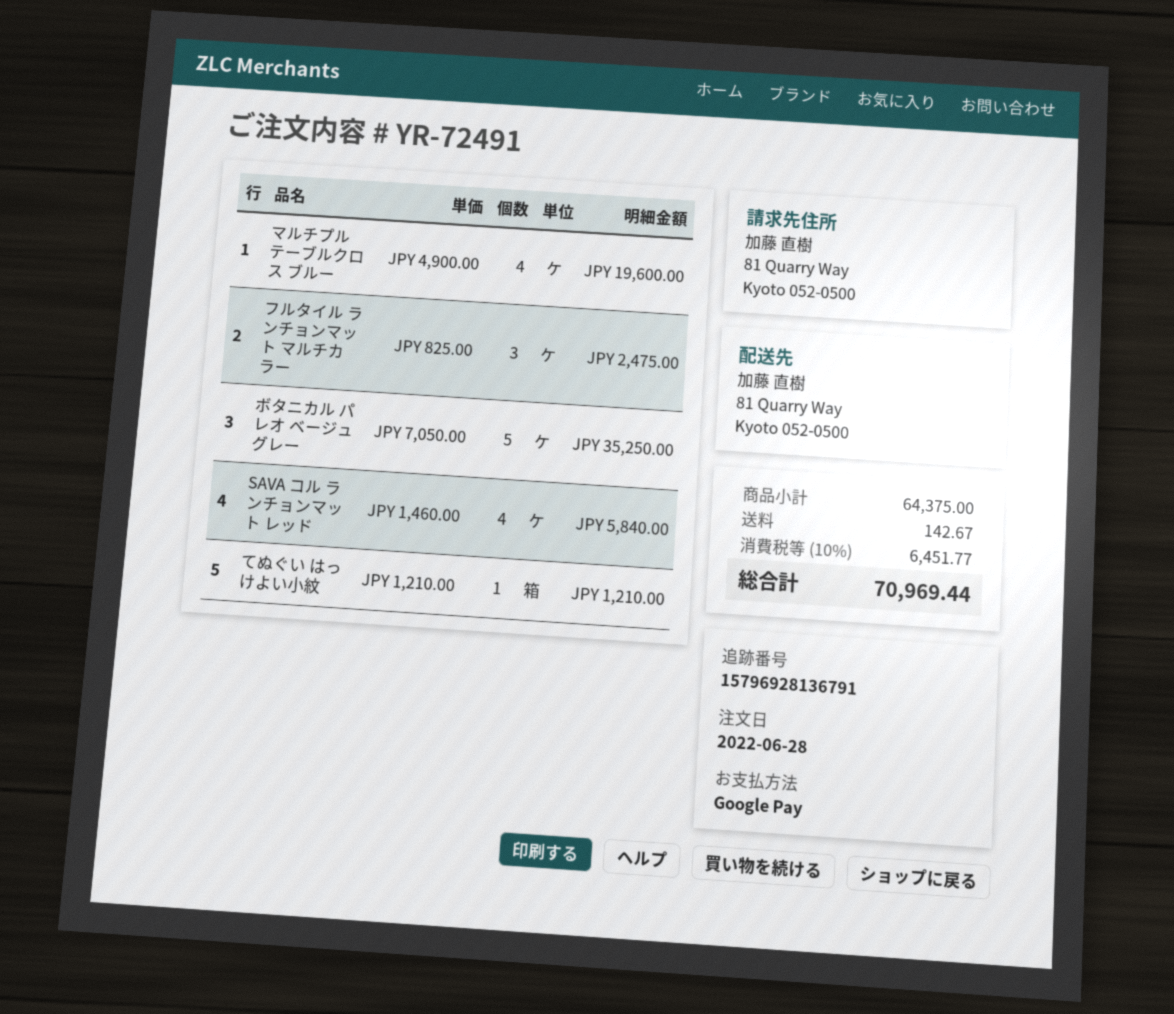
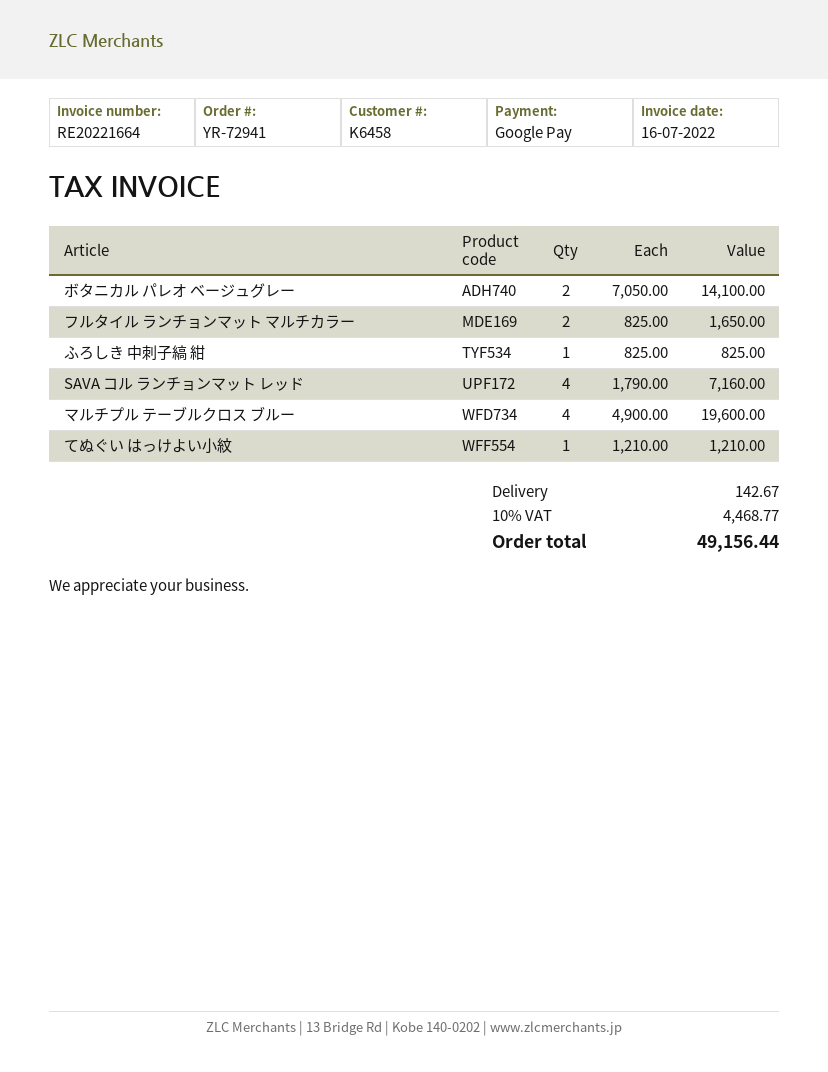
order number: YR-72491 -> YR-72941
フルタイル ランチョンマット マルチカラー: 3 x 825.00 = 2475.00 -> 2 x 825.00 = 1650.00
ボタニカル パレオ ベージュグレー: 5 x 7050.00 = 35250.00 -> 2 x 7050.00 = 14100.00
SAVA コル ランチョンマット レッド: 4 x 1460.00 = 5840.00 -> 4 x 1790.00 = 7160.00
ふろしき 中刺子縞 紺: none -> 1 x 825.00 = 825.00
tax: 10% = 6451.77 -> 10% = 4468.77
total: 70969.44 -> 49156.44

